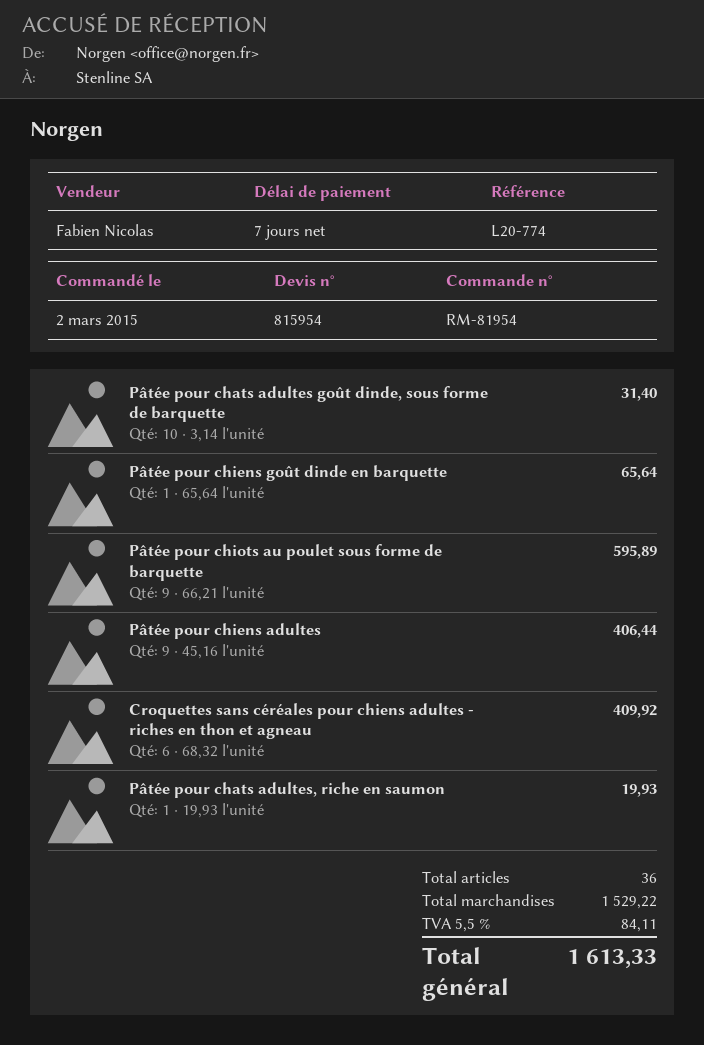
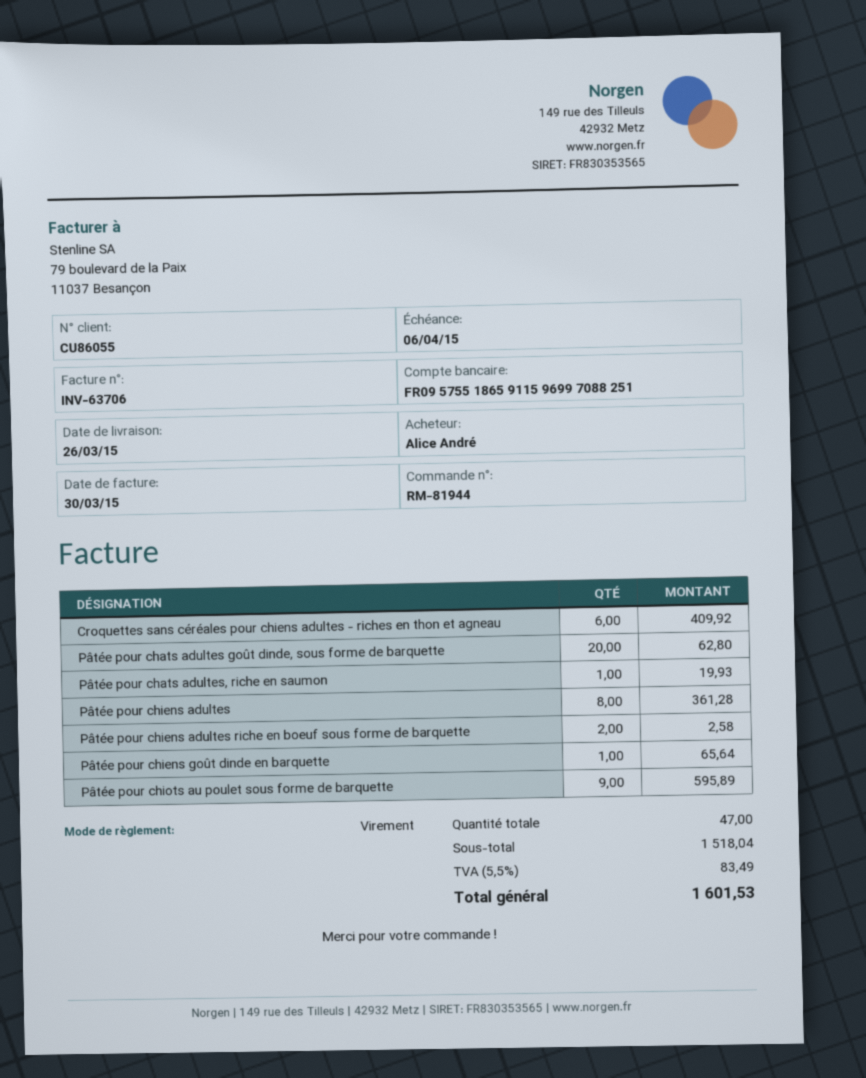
order number: RM-81954 -> RM-81944
Pâtée pour chats adultes goût dinde, sous forme de barquette: 10 for 31.40 -> 20 for 62.80
Pâtée pour chiens adultes: 9 for 406.44 -> 8 for 361.28
Pâtée pour chiens adultes riche en boeuf sous forme de barquette: none -> 2 for 2.58
total quantity: 36 -> 47
subtotal: 1529.22 -> 1518.04
tax: 5.5% = 84.11 -> 5.5% = 83.49
total: 1613.33 -> 1601.53

